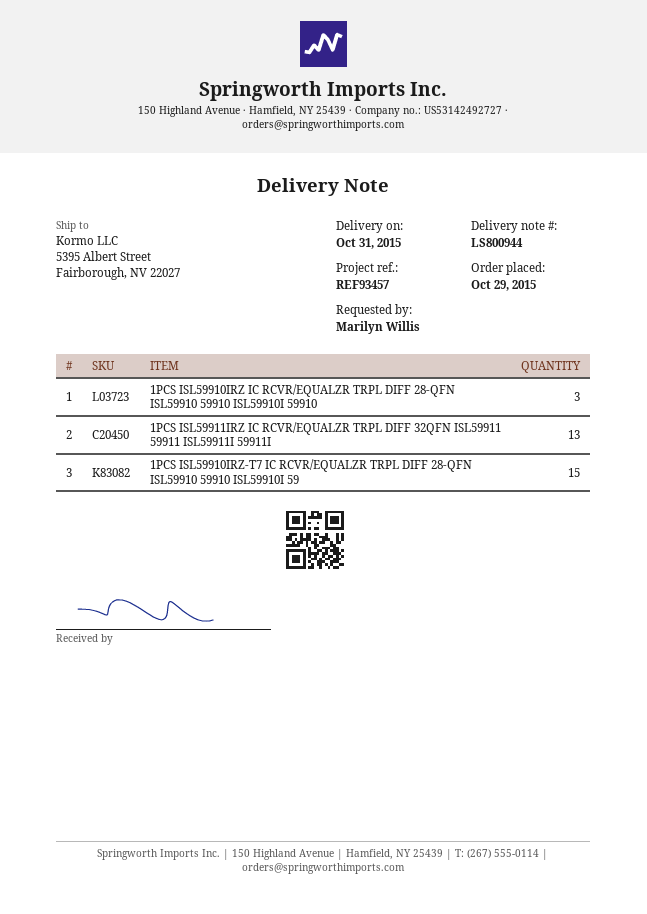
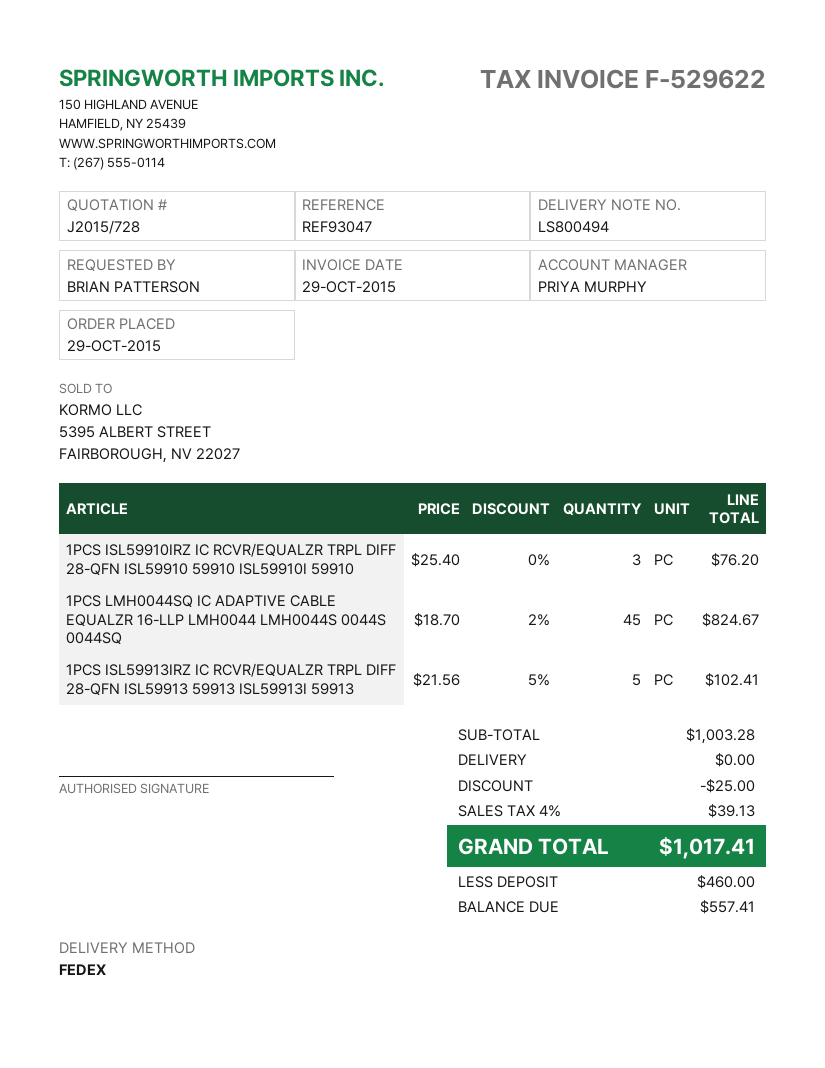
delivery note number: LS800944 -> LS800494
reference: REF93457 -> REF93047
ordered by: Marilyn Willis -> BRIAN PATTERSON
1PCS ISL59911IRZ IC RCVR/EQUALZR TRPL DIFF 32QFN ISL59911 59911 ISL59911I 59911I: 13 -> none
1PCS ISL59910IRZ-T7 IC RCVR/EQUALZR TRPL DIFF 28-QFN ISL59910 59910 ISL59910I 59: 15 -> none
1PCS LMH0044SQ IC ADAPTIVE CABLE EQUALZR 16-LLP LMH0044 LMH0044S 0044S 0044SQ: none -> 45
1PCS ISL59913IRZ IC RCVR/EQUALZR TRPL DIFF 28-QFN ISL59913 59913 ISL59913I 59913: none -> 5

